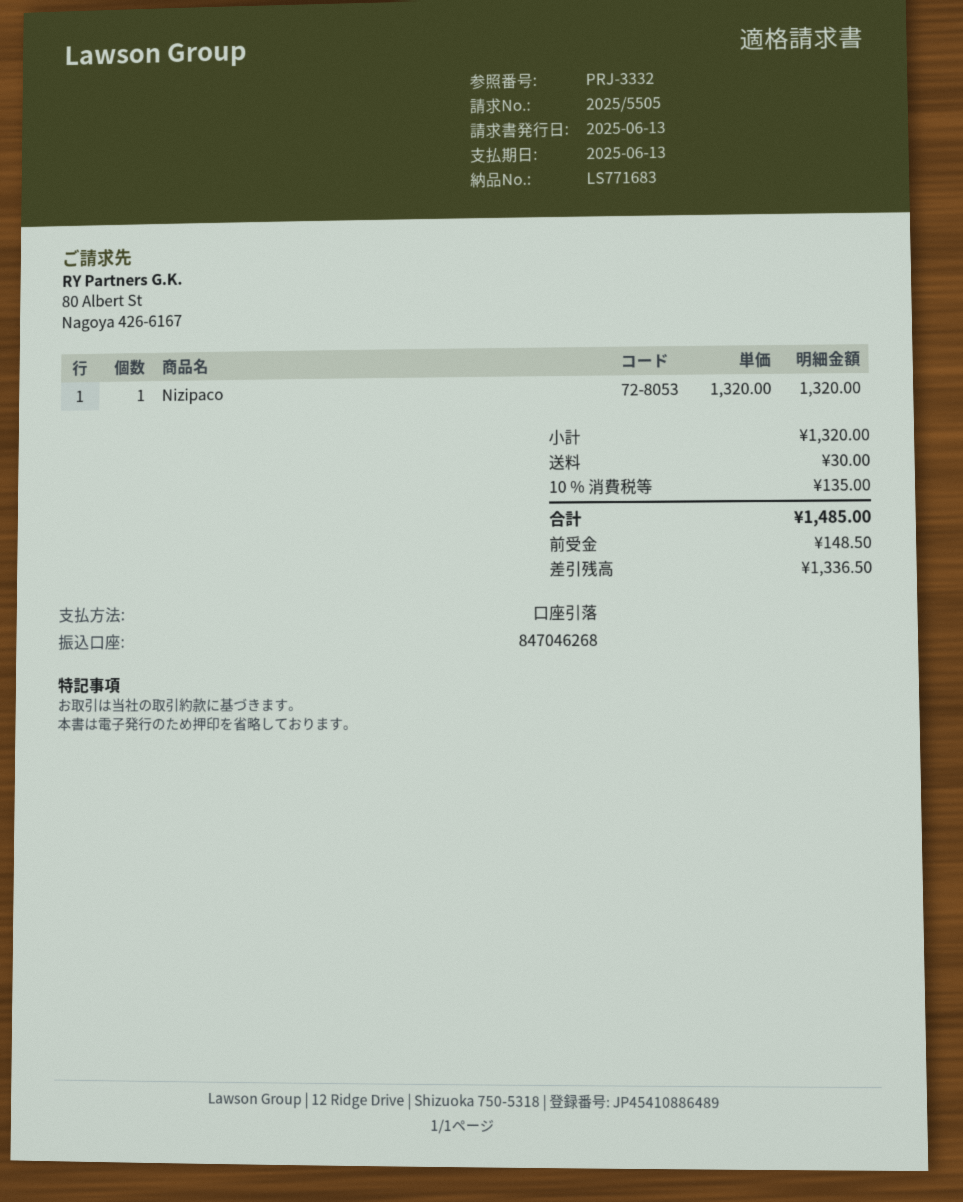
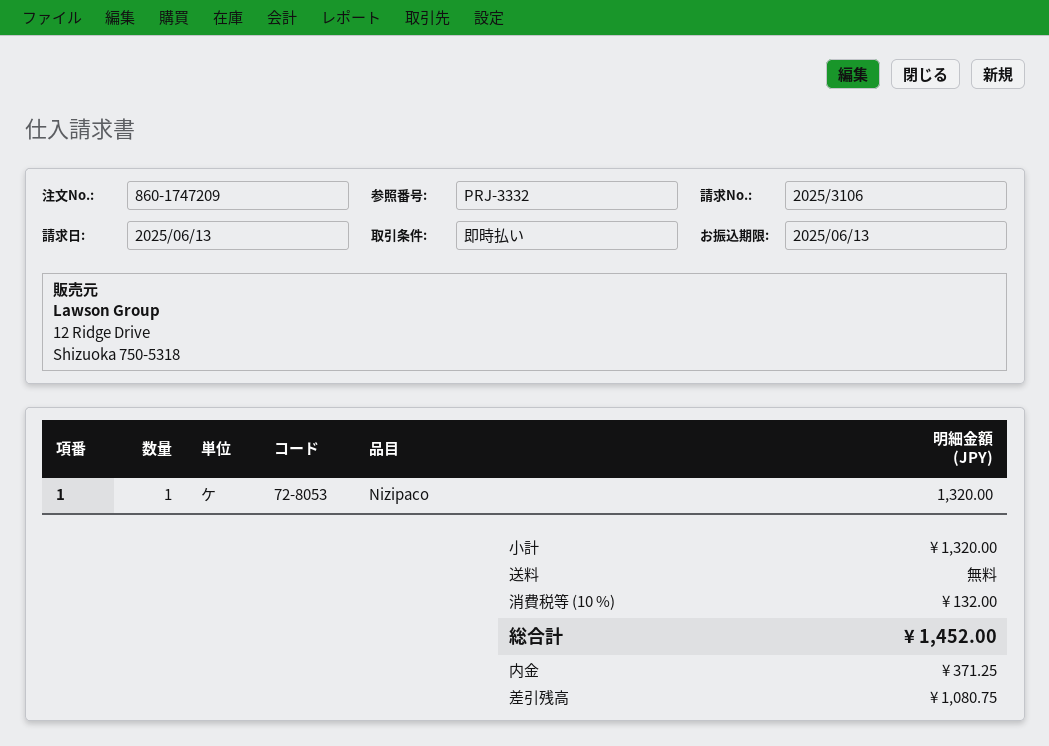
invoice number: 2025/5505 -> 2025/3106
shipping: 30.00 -> 0.00
tax: 10% = 135.00 -> 10% = 132.00
total: 1485.00 -> 1452.00
deposit: 148.50 -> 371.25
balance: 1336.50 -> 1080.75

